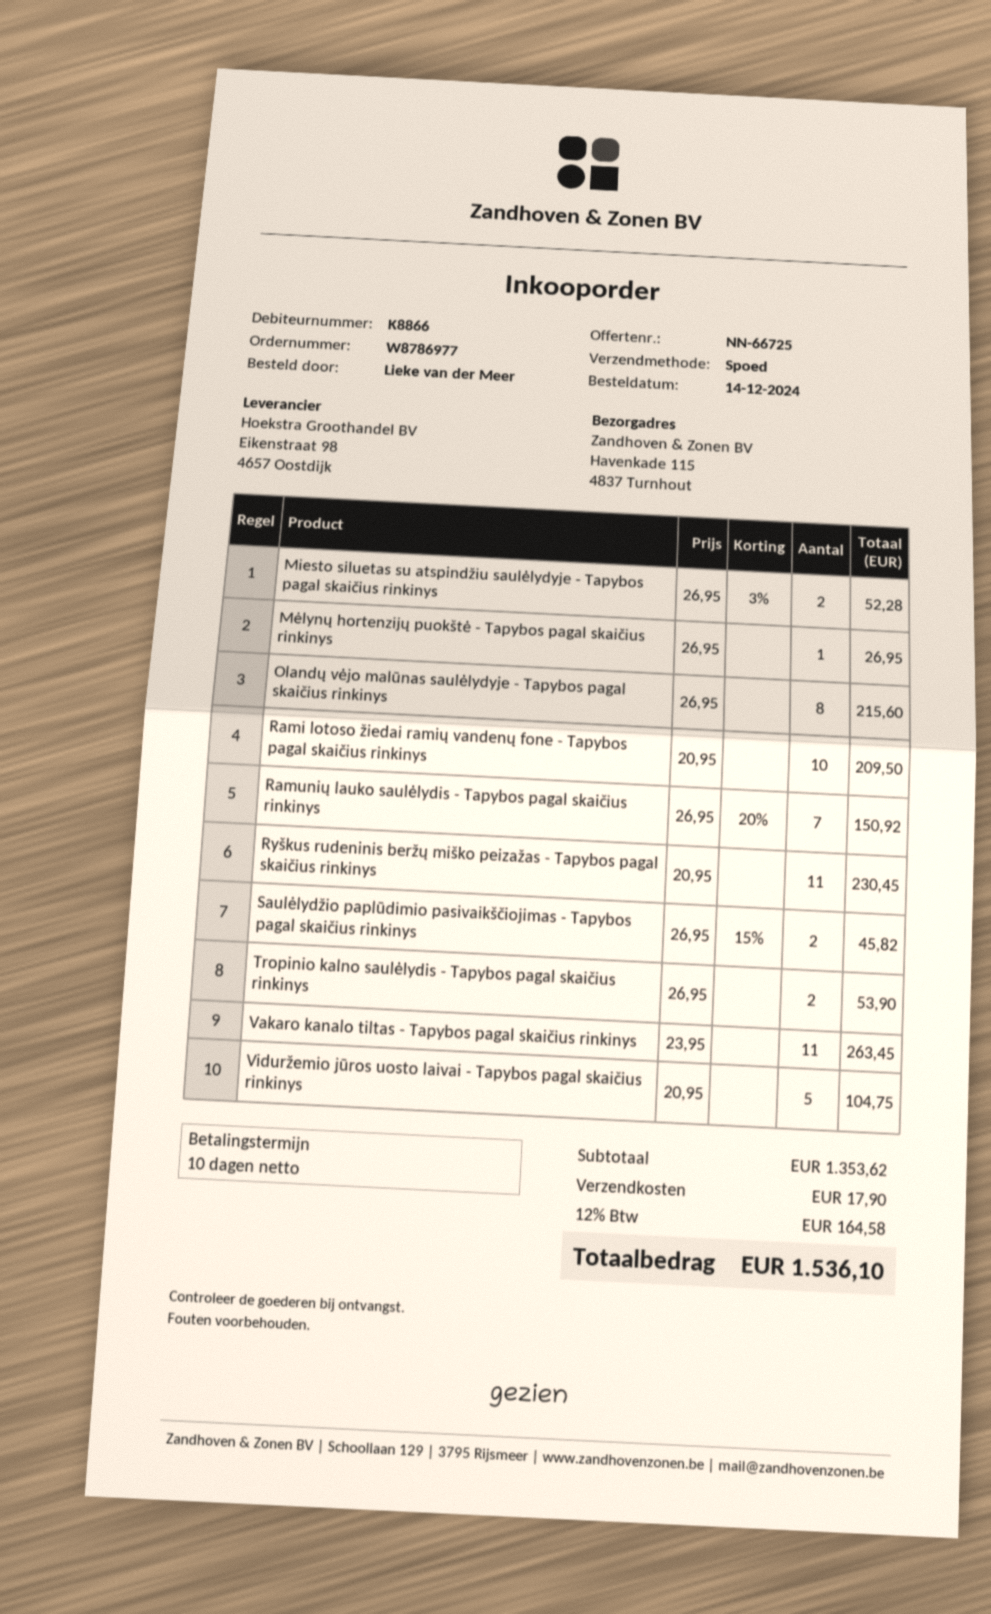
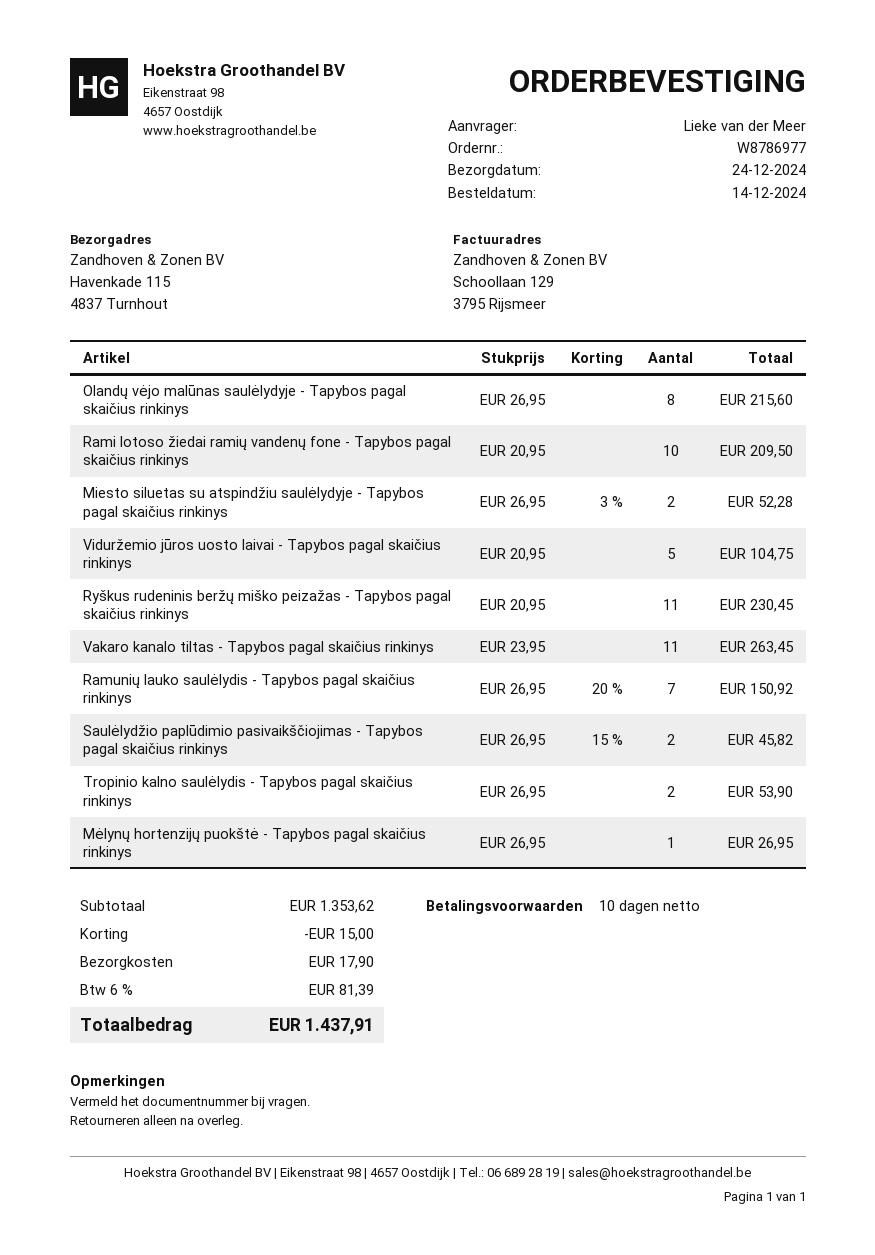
discount: none -> 15.00
tax: 12% = 164.58 -> 6% = 81.39
total: 1536.10 -> 1437.91

